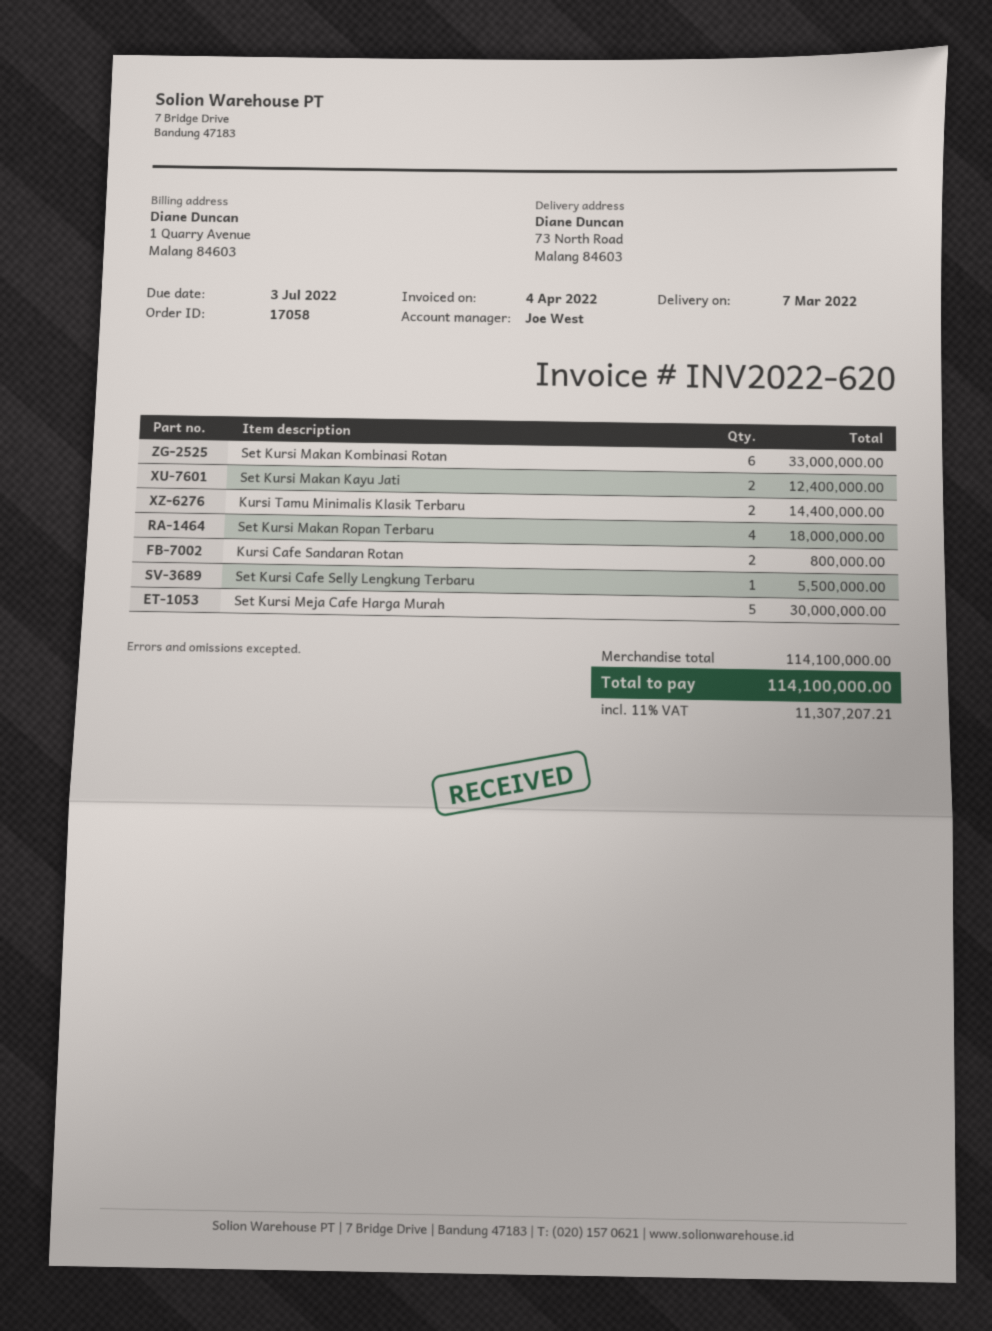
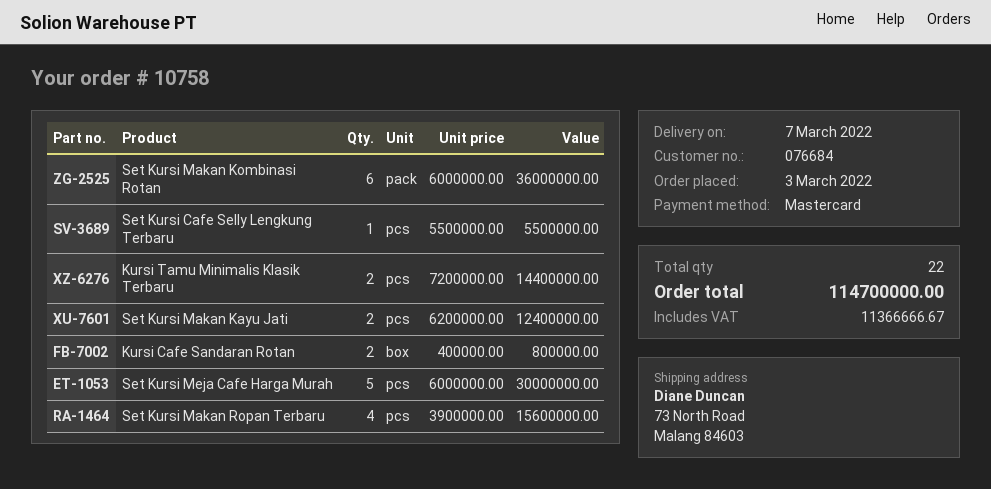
order number: 17058 -> 10758
Set Kursi Makan Kombinasi Rotan: 6 for 33000000.00 -> 6 for 36000000.00
Set Kursi Makan Ropan Terbaru: 4 for 18000000.00 -> 4 for 15600000.00
tax: 11307207.21 -> 11366666.67
total: 114100000.00 -> 114700000.00

